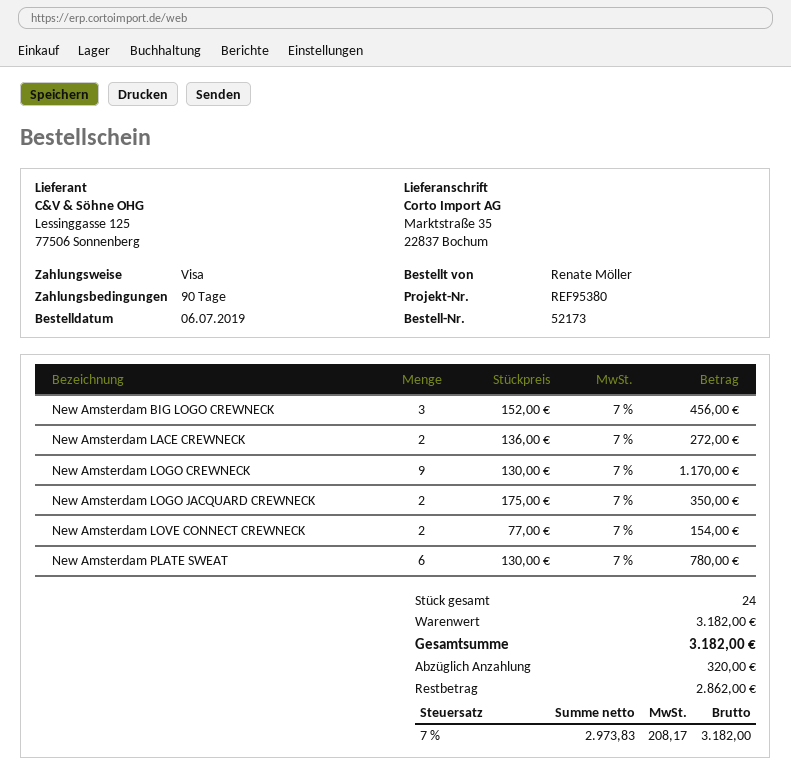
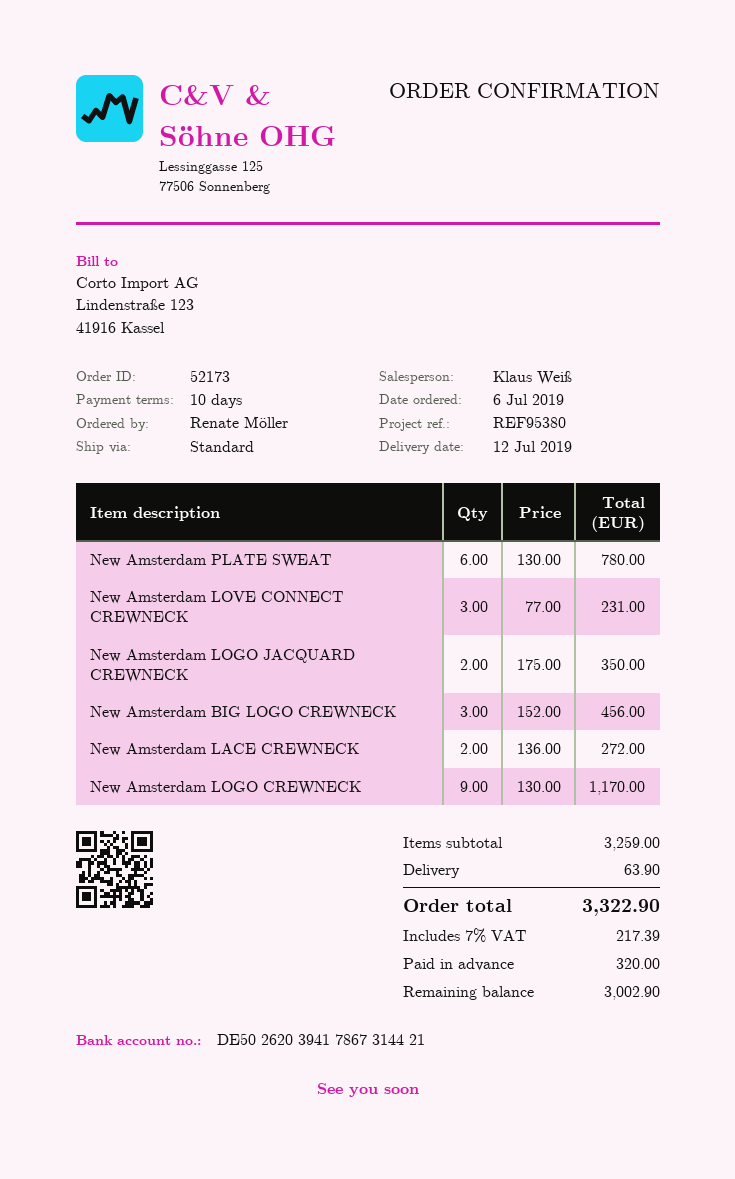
payment terms: 90 days -> 10 days
New Amsterdam LOVE CONNECT CREWNECK: 2 x 77.00 = 154.00 -> 3 x 77.00 = 231.00
subtotal: 3182.00 -> 3259.00
shipping: none -> 63.90
tax: 7% = 208.17 -> 7% = 217.39
total: 3182.00 -> 3322.90
balance: 2862.00 -> 3002.90

